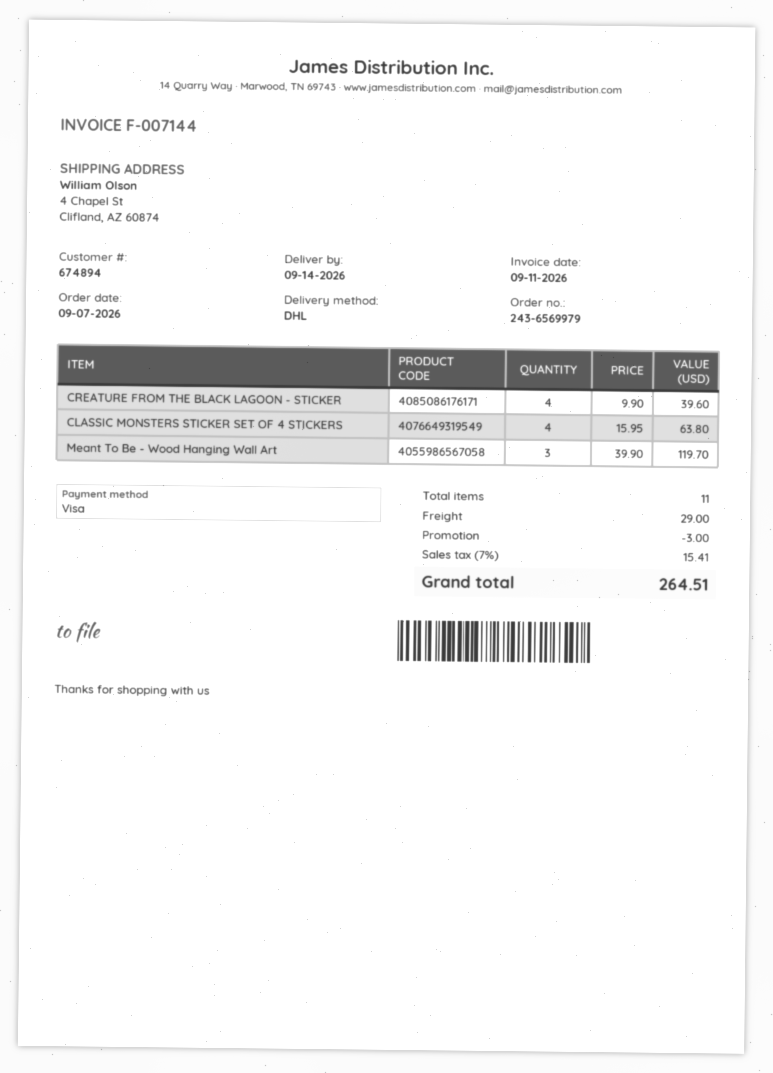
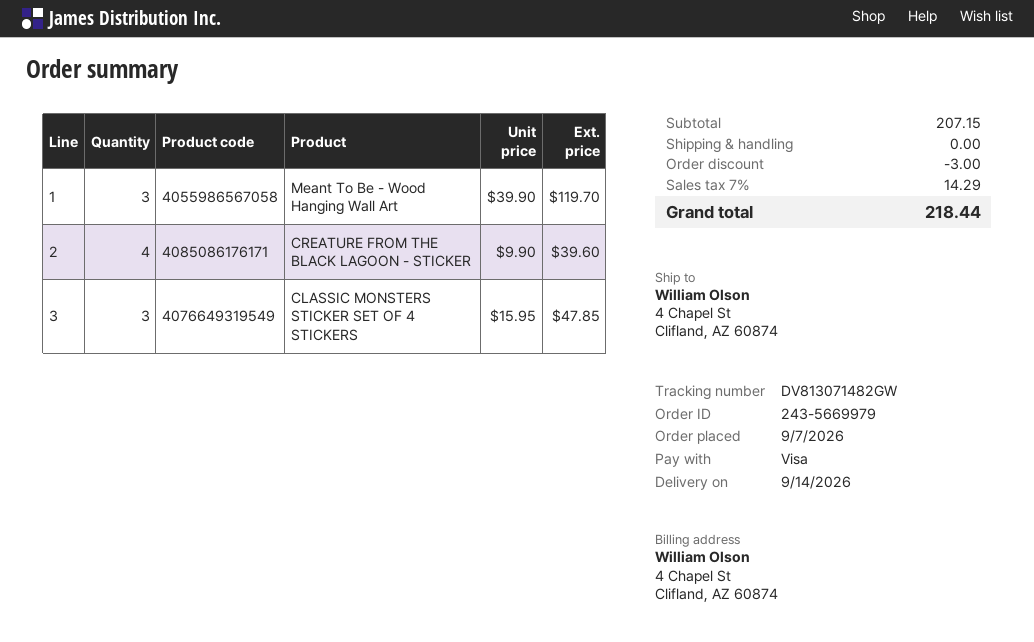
order number: 243-6569979 -> 243-5669979
CLASSIC MONSTERS STICKER SET OF 4 STICKERS: 4 x 15.95 = 63.80 -> 3 x 15.95 = 47.85
shipping: 29.00 -> 0.00
tax: 7% = 15.41 -> 7% = 14.29
total: 264.51 -> 218.44

